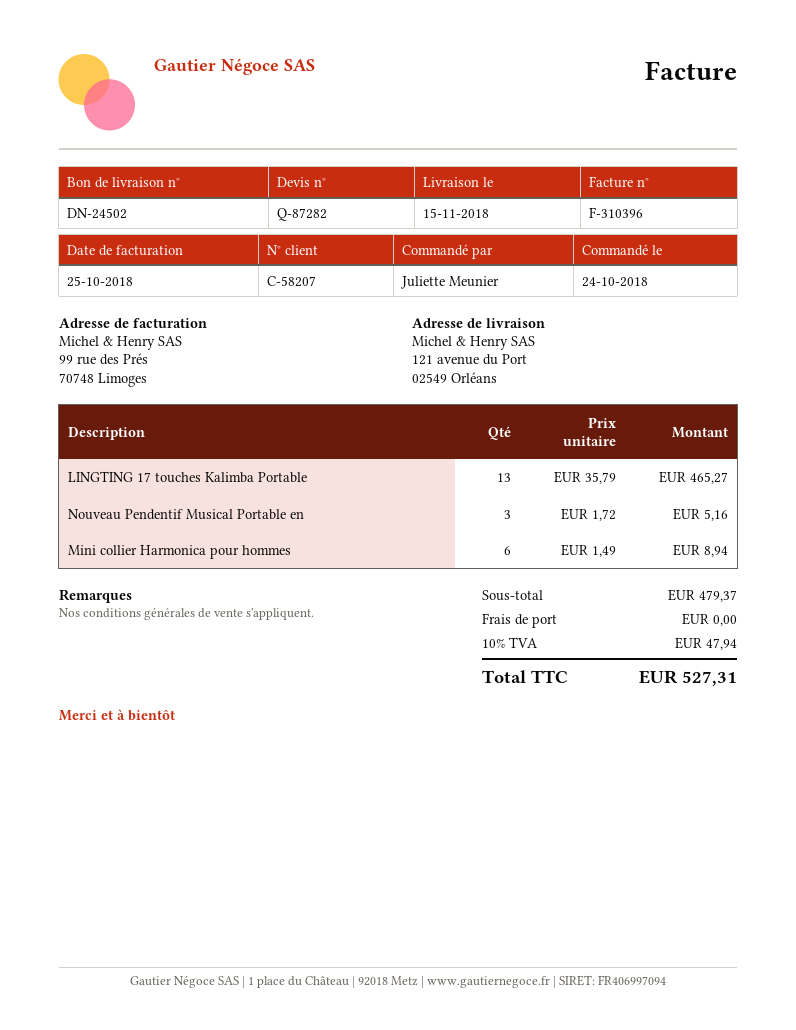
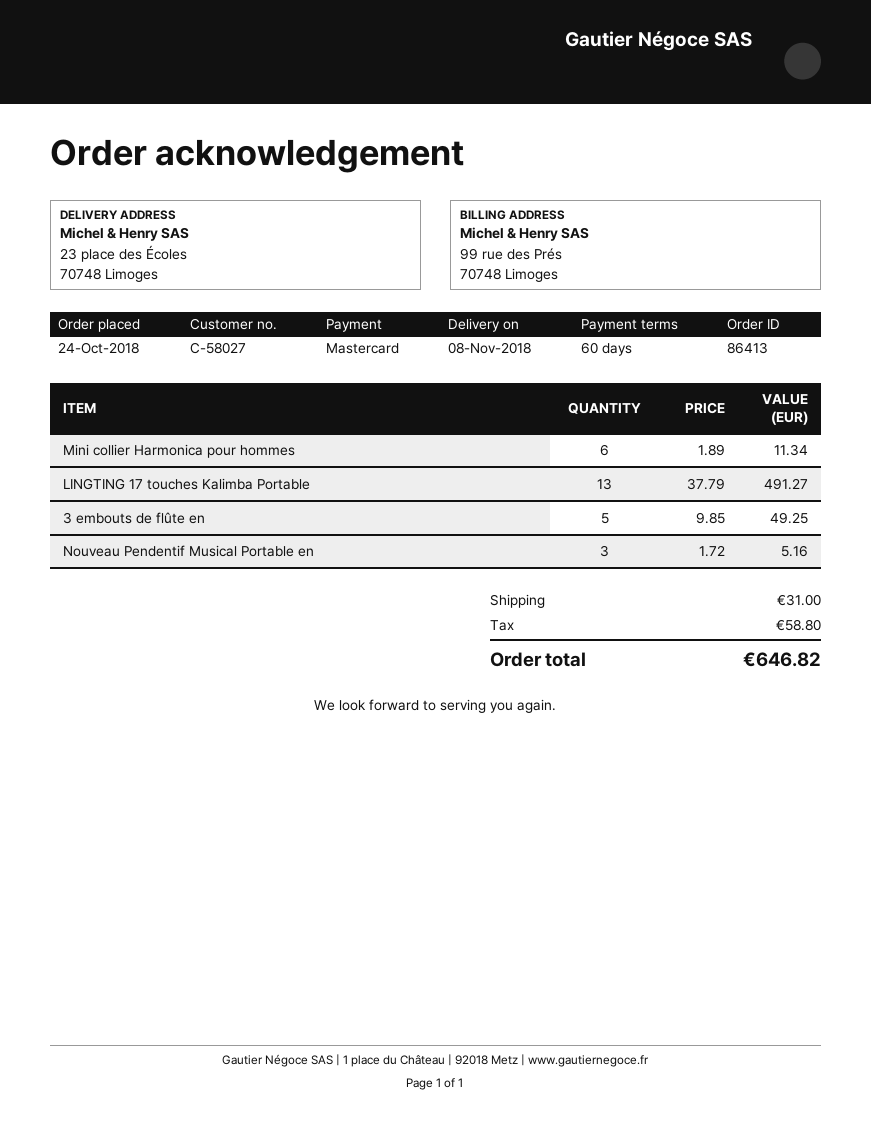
delivery date: 2018-11-15 -> 2018-11-08
customer number: C-58207 -> C-58027
ship to: 121 avenue du Port, 02549 Orléans -> 23 place des Écoles, 70748 Limoges
LINGTING 17 touches Kalimba Portable: 13 x 35.79 = 465.27 -> 13 x 37.79 = 491.27
Mini collier Harmonica pour hommes: 6 x 1.49 = 8.94 -> 6 x 1.89 = 11.34
3 embouts de flûte en: none -> 5 x 9.85 = 49.25
shipping: 0.00 -> 31.00
tax: 47.94 -> 58.80
total: 527.31 -> 646.82

